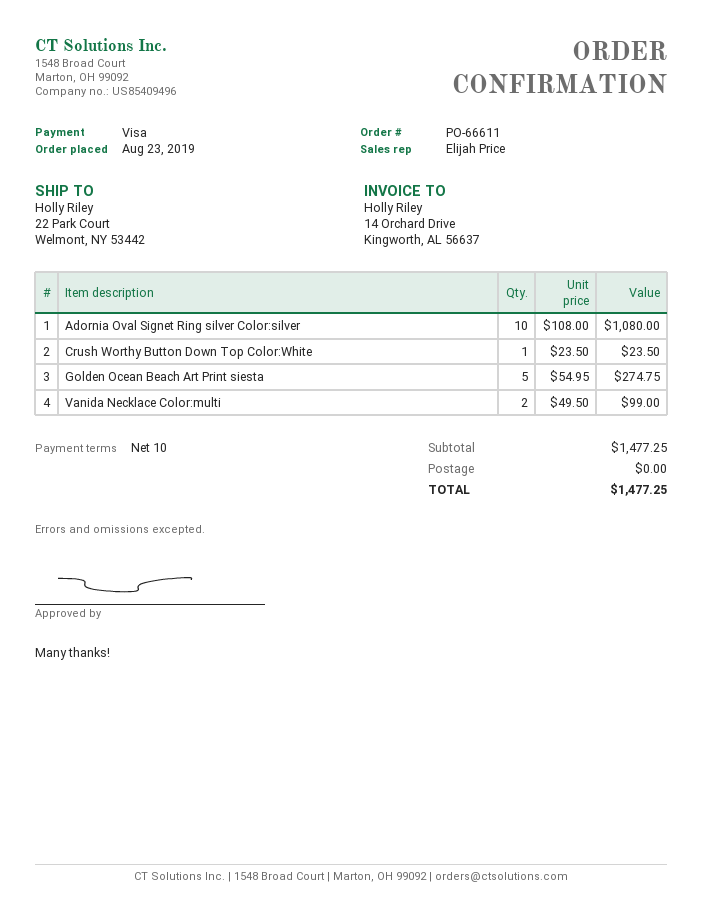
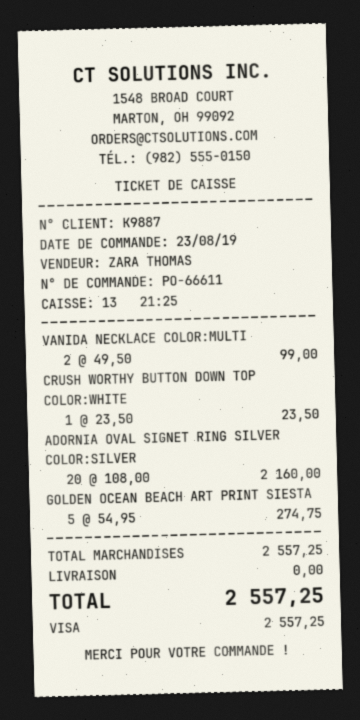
sales rep: Elijah Price -> ZARA THOMAS
Adornia Oval Signet Ring silver Color:silver: 10 x 108.00 = 1080.00 -> 20 x 108.00 = 2160.00
subtotal: 1477.25 -> 2557.25
total: 1477.25 -> 2557.25

